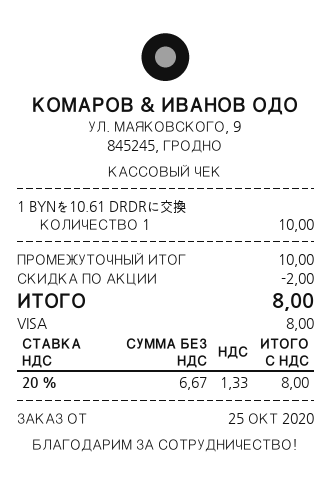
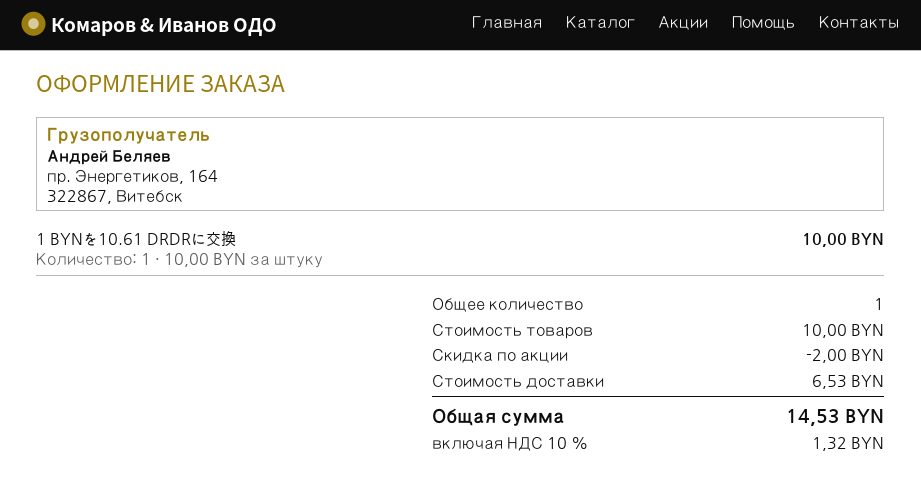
shipping: none -> 6.53
tax: 20% = 1.33 -> 10% = 1.32
total: 8.00 -> 14.53

